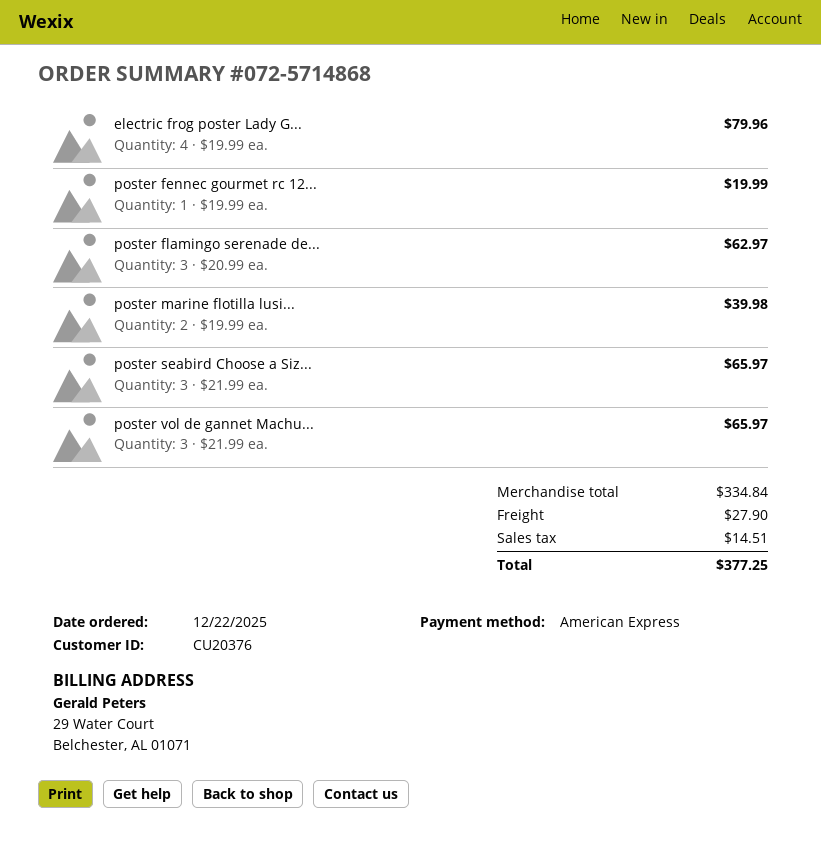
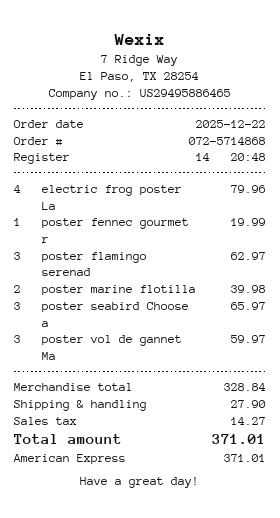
poster vol de gannet Machu...: 3 for 65.97 -> 3 for 59.97
subtotal: 334.84 -> 328.84
tax: 14.51 -> 14.27
total: 377.25 -> 371.01

